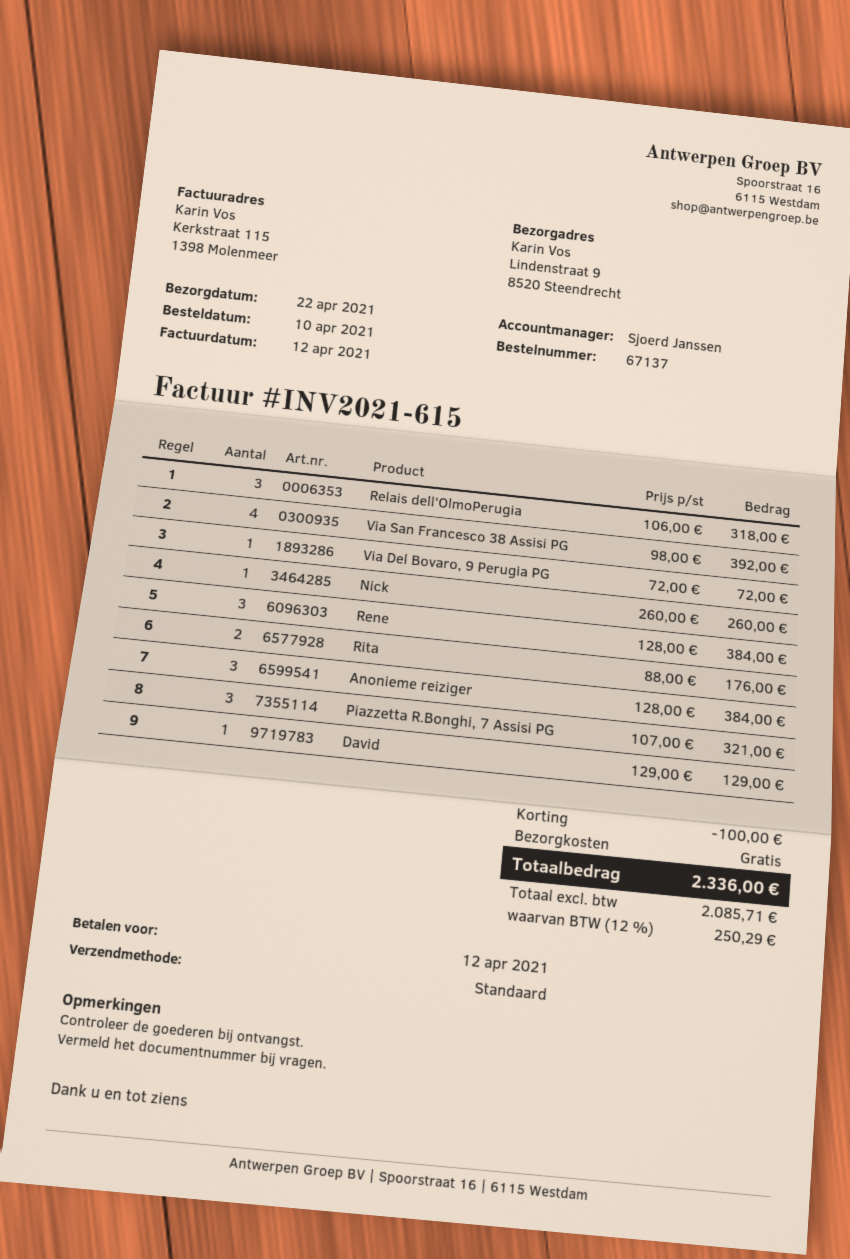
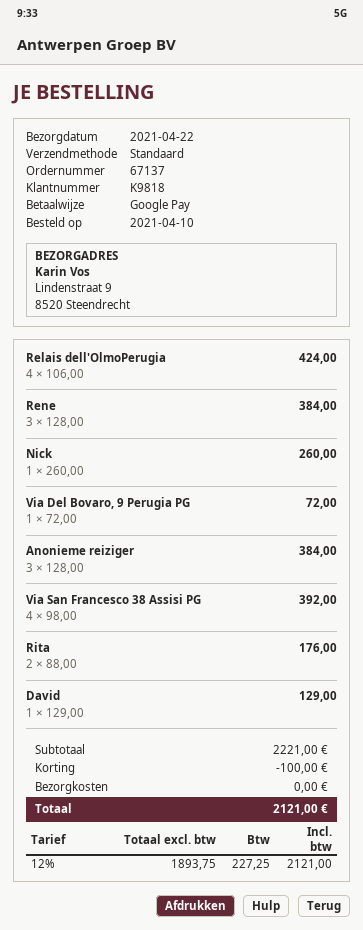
Relais dell'OlmoPerugia: 3 x 106.00 = 318.00 -> 4 x 106.00 = 424.00
Piazzetta R.Bonghi, 7 Assisi PG: 3 x 107.00 = 321.00 -> none
net: 2085.71 -> 1893.75
tax: 12% = 250.29 -> 12% = 227.25
total: 2336.00 -> 2121.00

